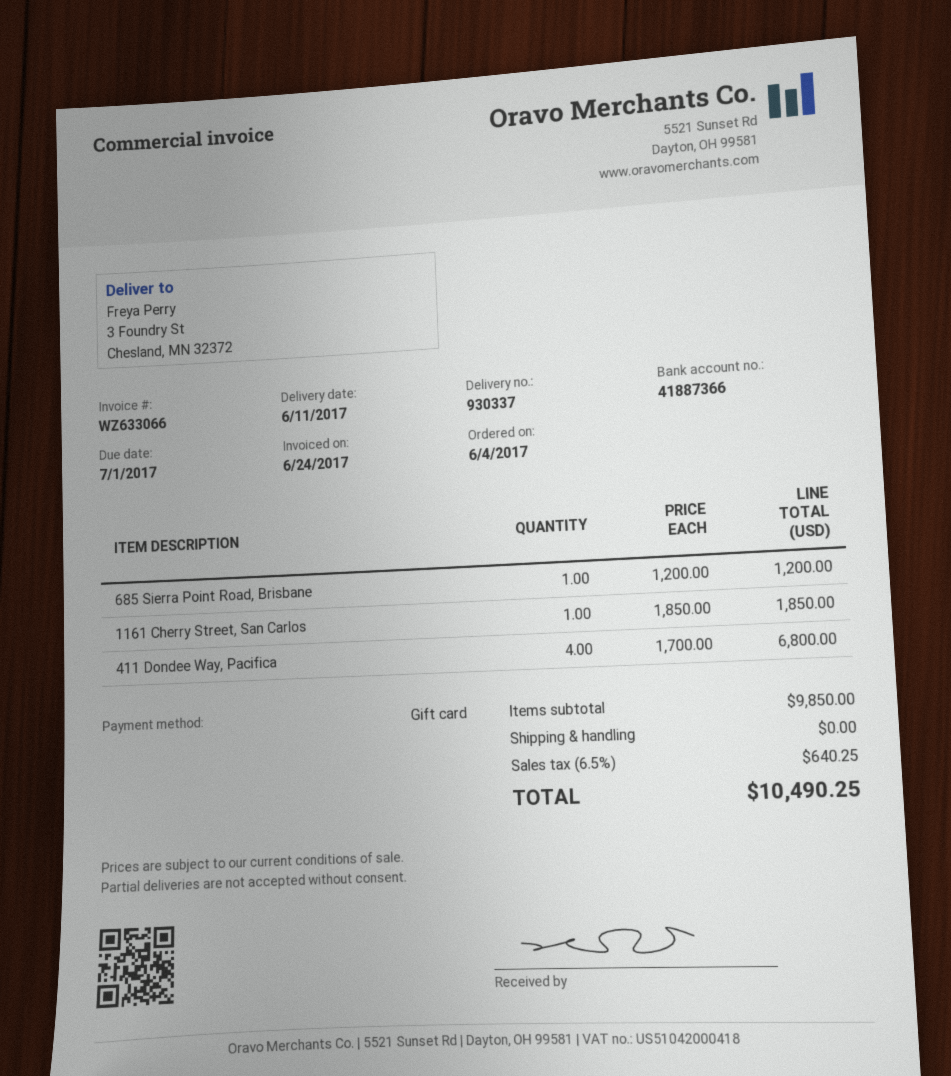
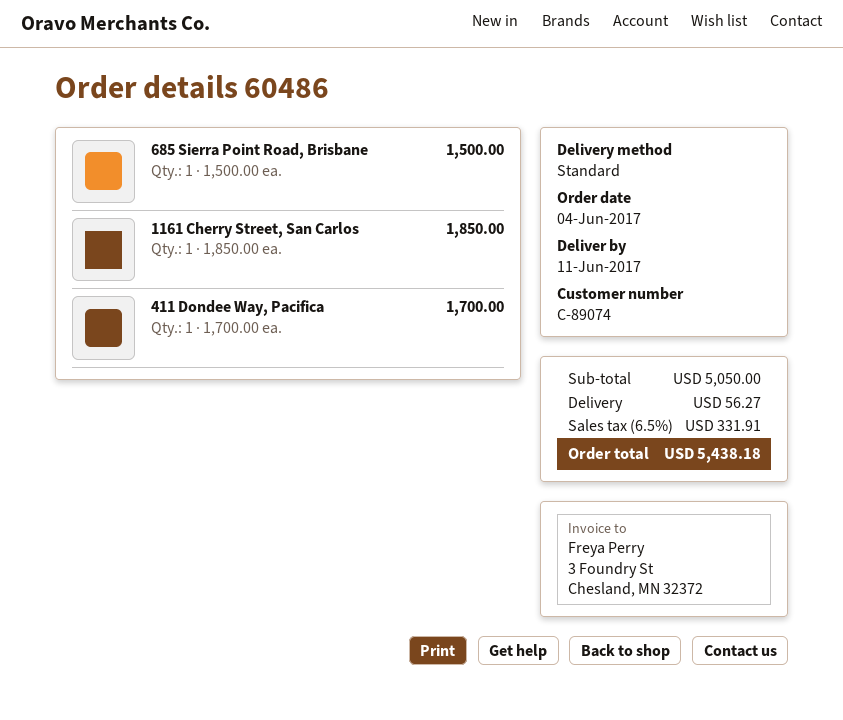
685 Sierra Point Road, Brisbane: 1 x 1200.00 = 1200.00 -> 1 x 1500.00 = 1500.00
411 Dondee Way, Pacifica: 4 x 1700.00 = 6800.00 -> 1 x 1700.00 = 1700.00
subtotal: 9850.00 -> 5050.00
shipping: 0.00 -> 56.27
tax: 6.5% = 640.25 -> 6.5% = 331.91
total: 10490.25 -> 5438.18

